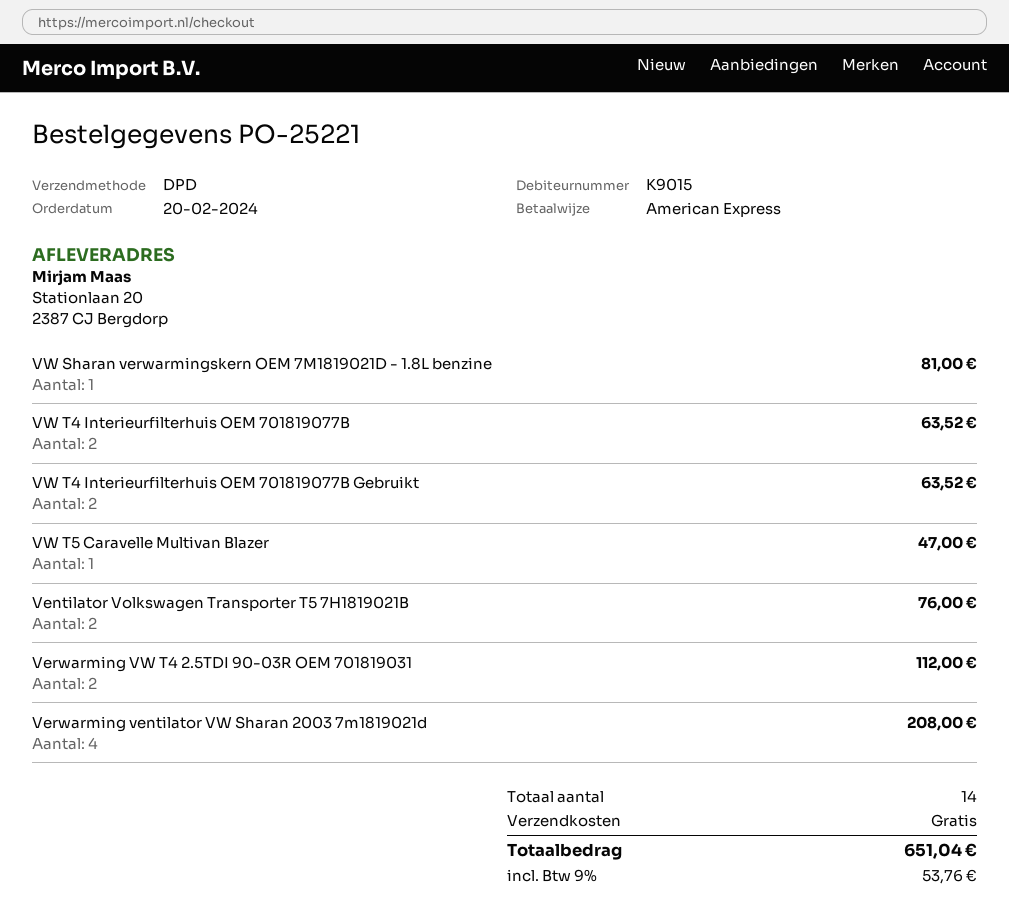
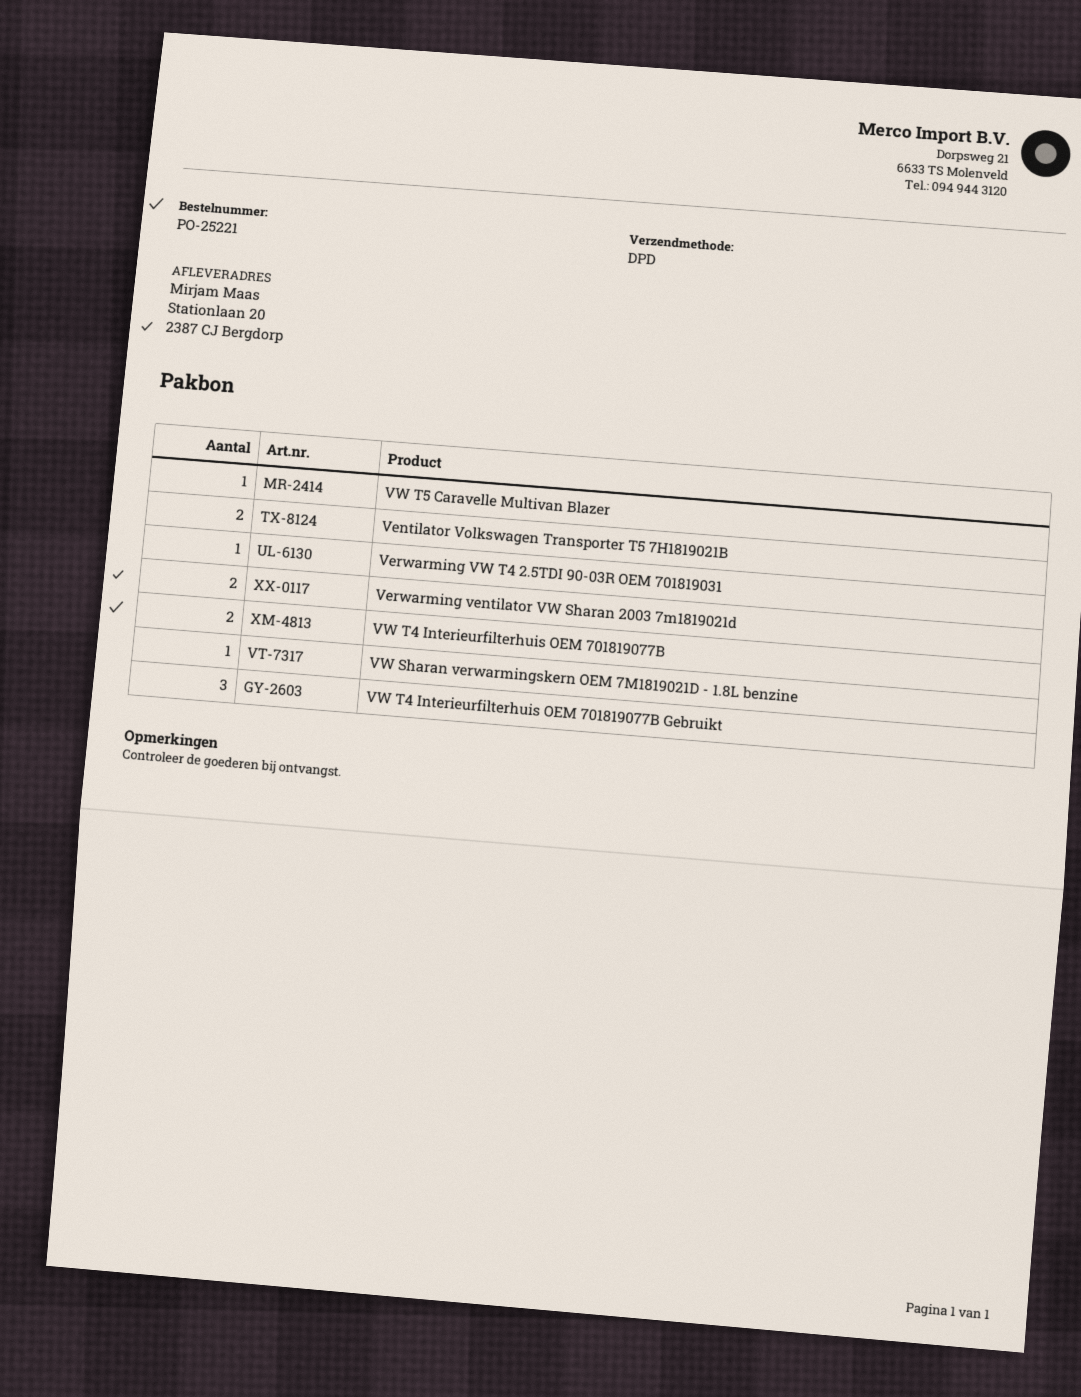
VW T4 Interieurfilterhuis OEM 701819077B Gebruikt: 2 -> 3
Verwarming VW T4 2.5TDI 90-03R OEM 701819031: 2 -> 1
Verwarming ventilator VW Sharan 2003 7m1819021d: 4 -> 2

